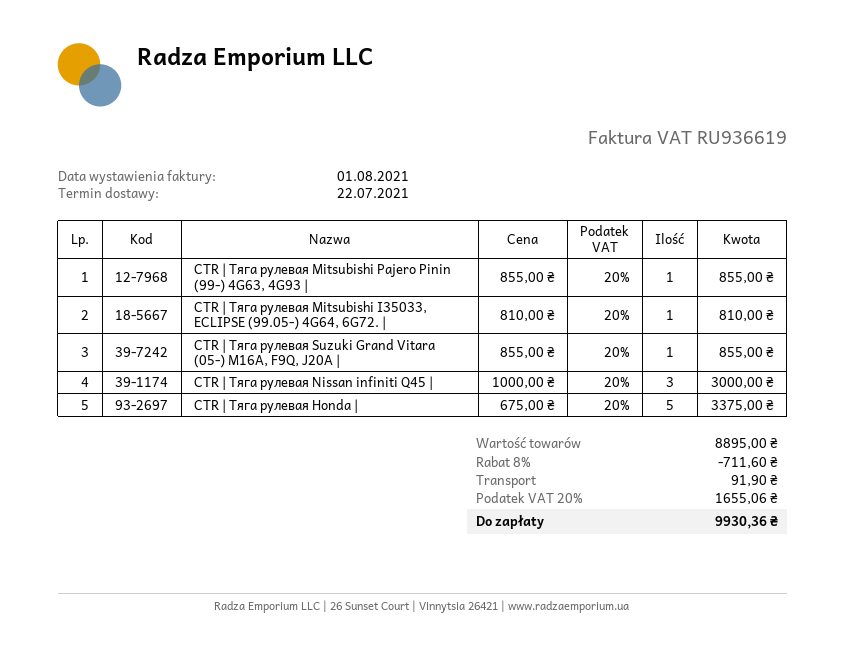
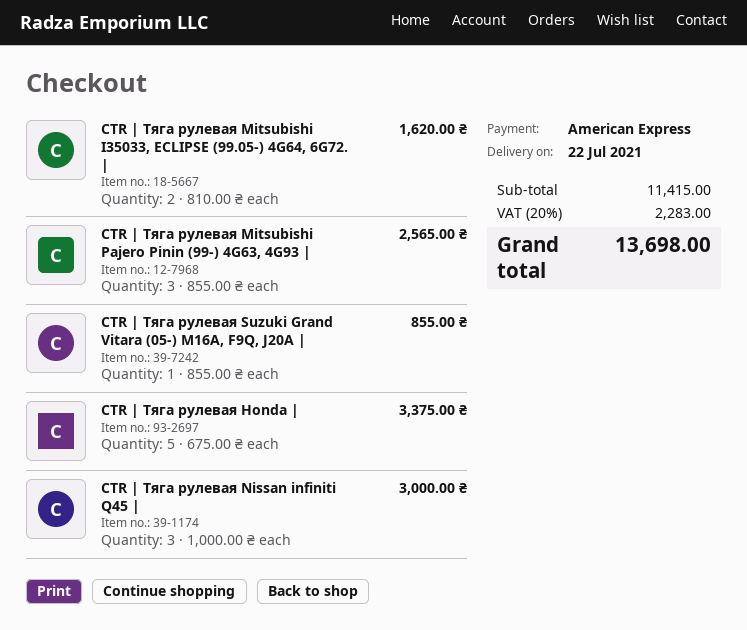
CTR | Тяга рулевая Mitsubishi Pajero Pinin (99-) 4G63, 4G93 |: 1 x 855.00 = 855.00 -> 3 x 855.00 = 2565.00
CTR | Тяга рулевая Mitsubishi I35033, ECLIPSE (99.05-) 4G64, 6G72. |: 1 x 810.00 = 810.00 -> 2 x 810.00 = 1620.00
subtotal: 8895.00 -> 11415.00
discount: 8% = 711.60 -> none
shipping: 91.90 -> none
tax: 20% = 1655.06 -> 20% = 2283.00
total: 9930.36 -> 13698.00

